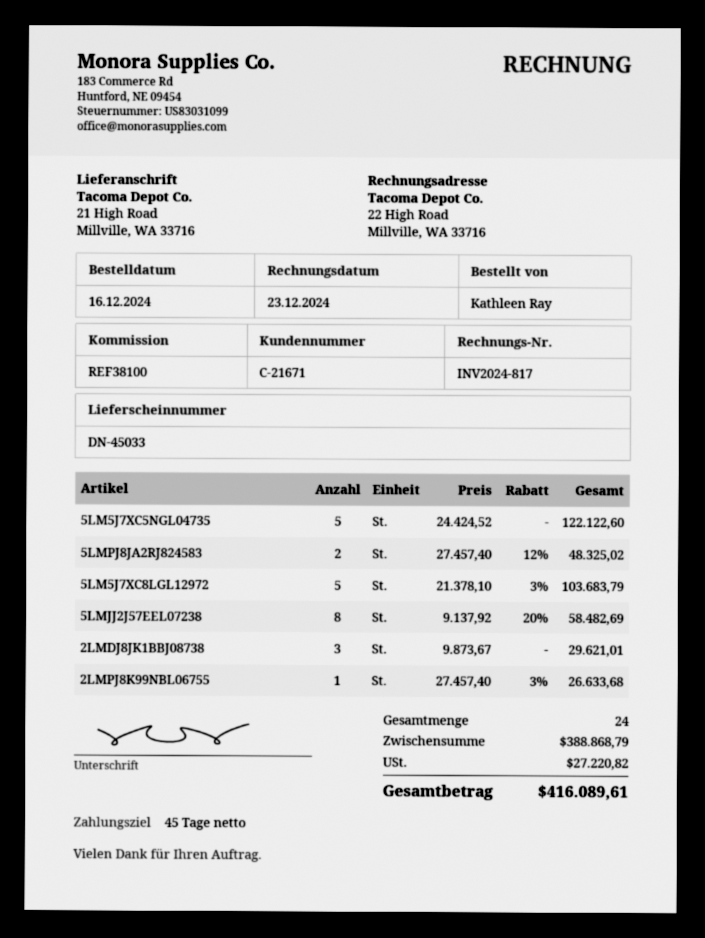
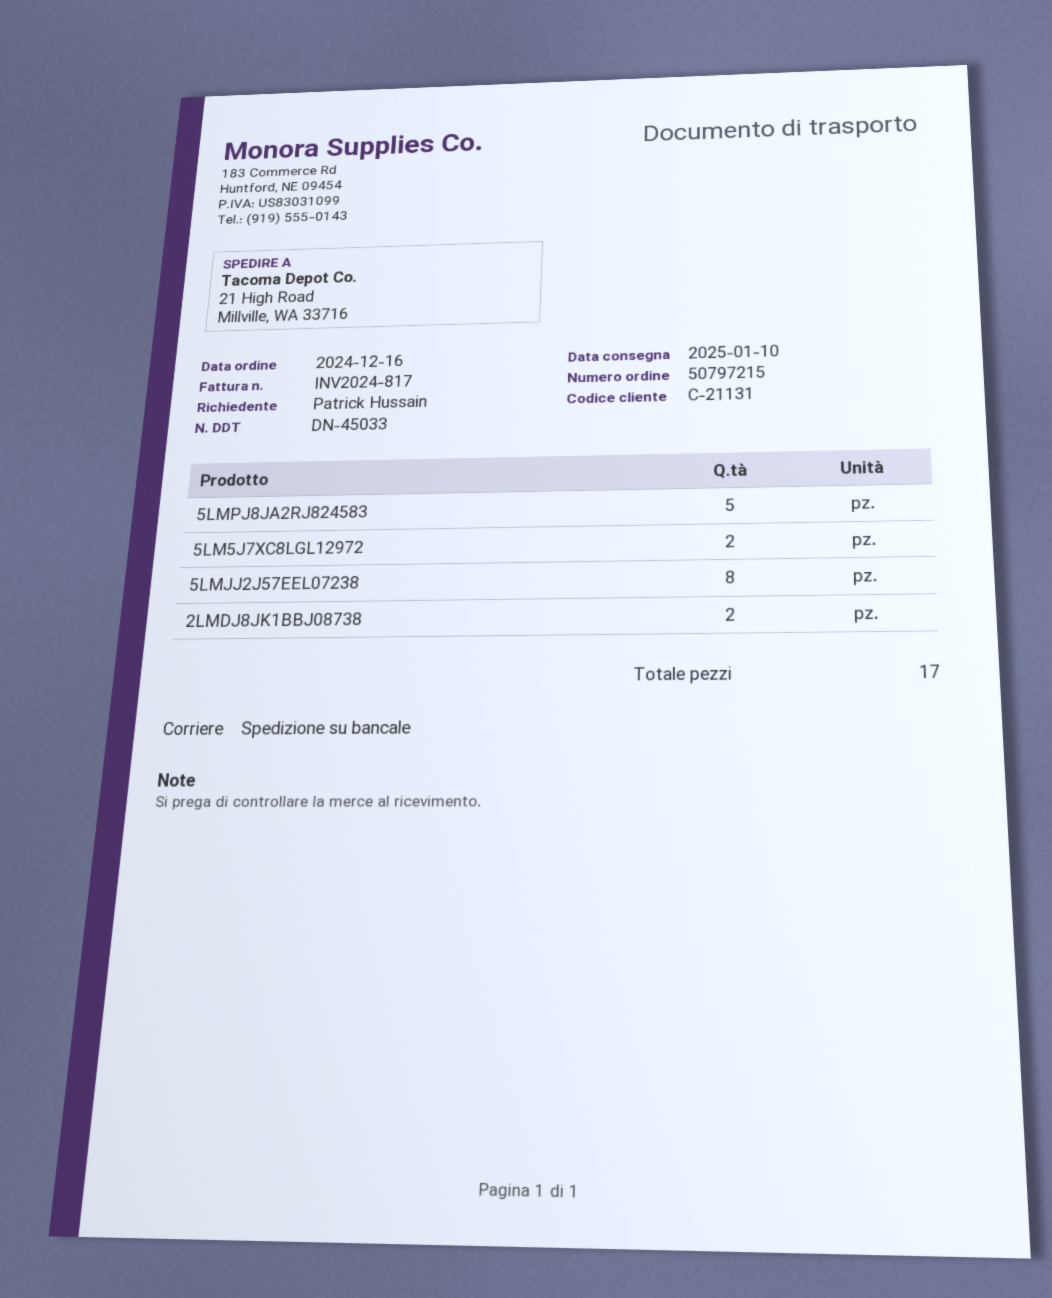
customer number: C-21671 -> C-21131
ordered by: Kathleen Ray -> Patrick Hussain
5LM5J7XC5NGL04735: 5 -> none
5LMPJ8JA2RJ824583: 2 -> 5
5LM5J7XC8LGL12972: 5 -> 2
2LMDJ8JK1BBJ08738: 3 -> 2
2LMPJ8K99NBL06755: 1 -> none
total quantity: 24 -> 17

